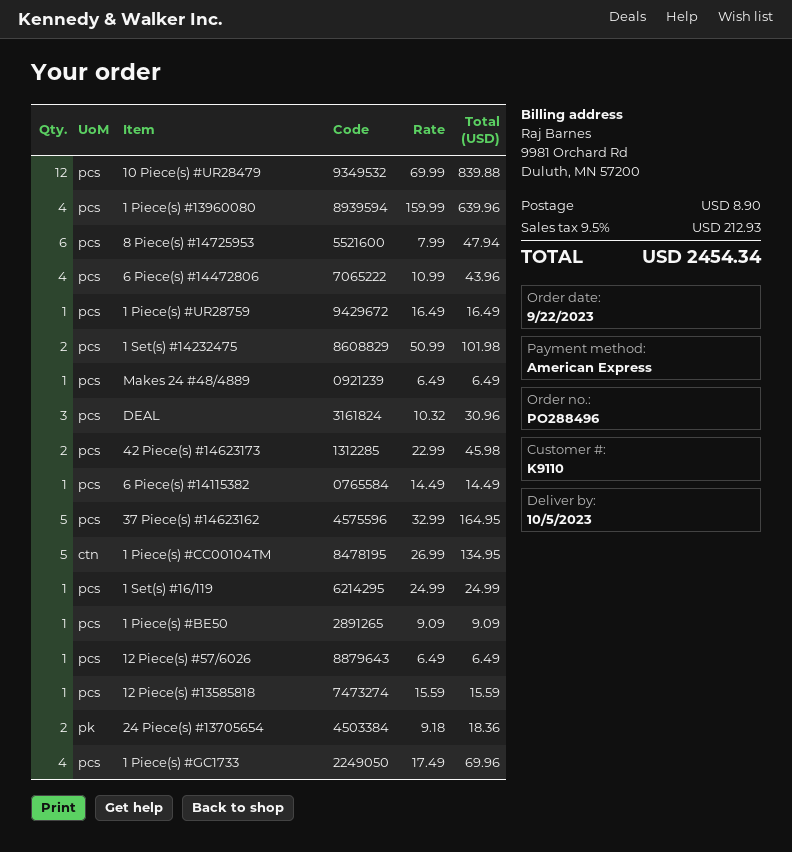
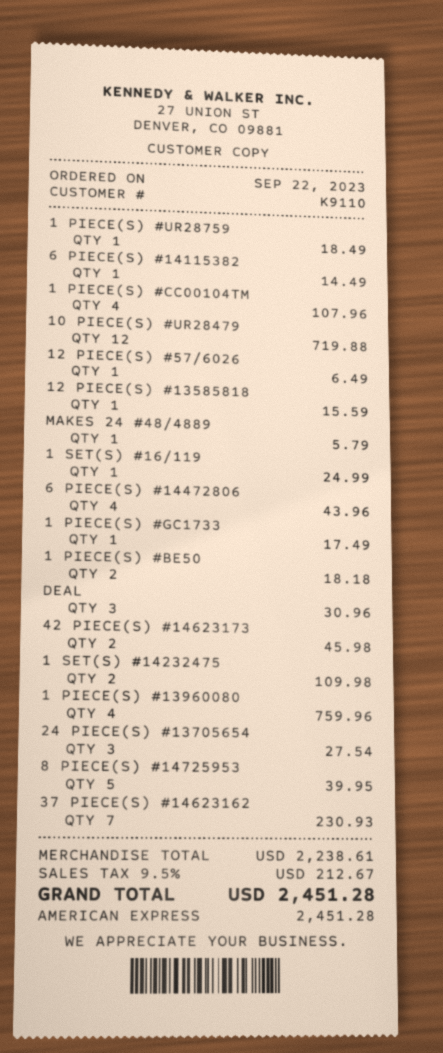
10 Piece(s) #UR28479: 12 for 839.88 -> 12 for 719.88
1 Piece(s) #13960080: 4 for 639.96 -> 4 for 759.96
8 Piece(s) #14725953: 6 for 47.94 -> 5 for 39.95
1 Piece(s) #UR28759: 1 for 16.49 -> 1 for 18.49
1 Set(s) #14232475: 2 for 101.98 -> 2 for 109.98
Makes 24 #48/4889: 1 for 6.49 -> 1 for 5.79
37 Piece(s) #14623162: 5 for 164.95 -> 7 for 230.93
1 Piece(s) #CC00104TM: 5 for 134.95 -> 4 for 107.96
1 Piece(s) #BE50: 1 for 9.09 -> 2 for 18.18
24 Piece(s) #13705654: 2 for 18.36 -> 3 for 27.54
1 Piece(s) #GC1733: 4 for 69.96 -> 1 for 17.49
shipping: 8.90 -> none
tax: 9.5% = 212.93 -> 9.5% = 212.67
total: 2454.34 -> 2451.28

